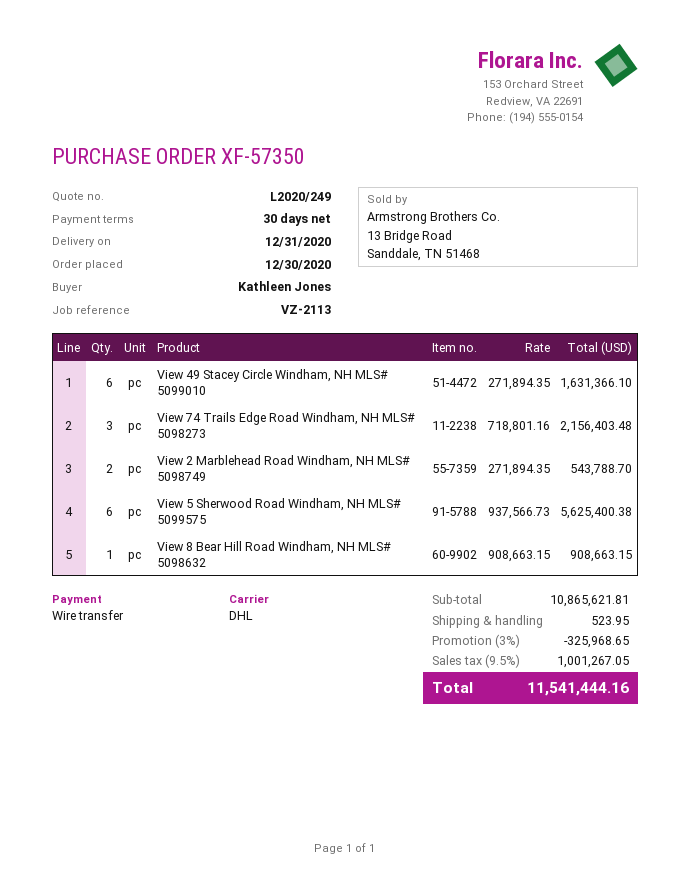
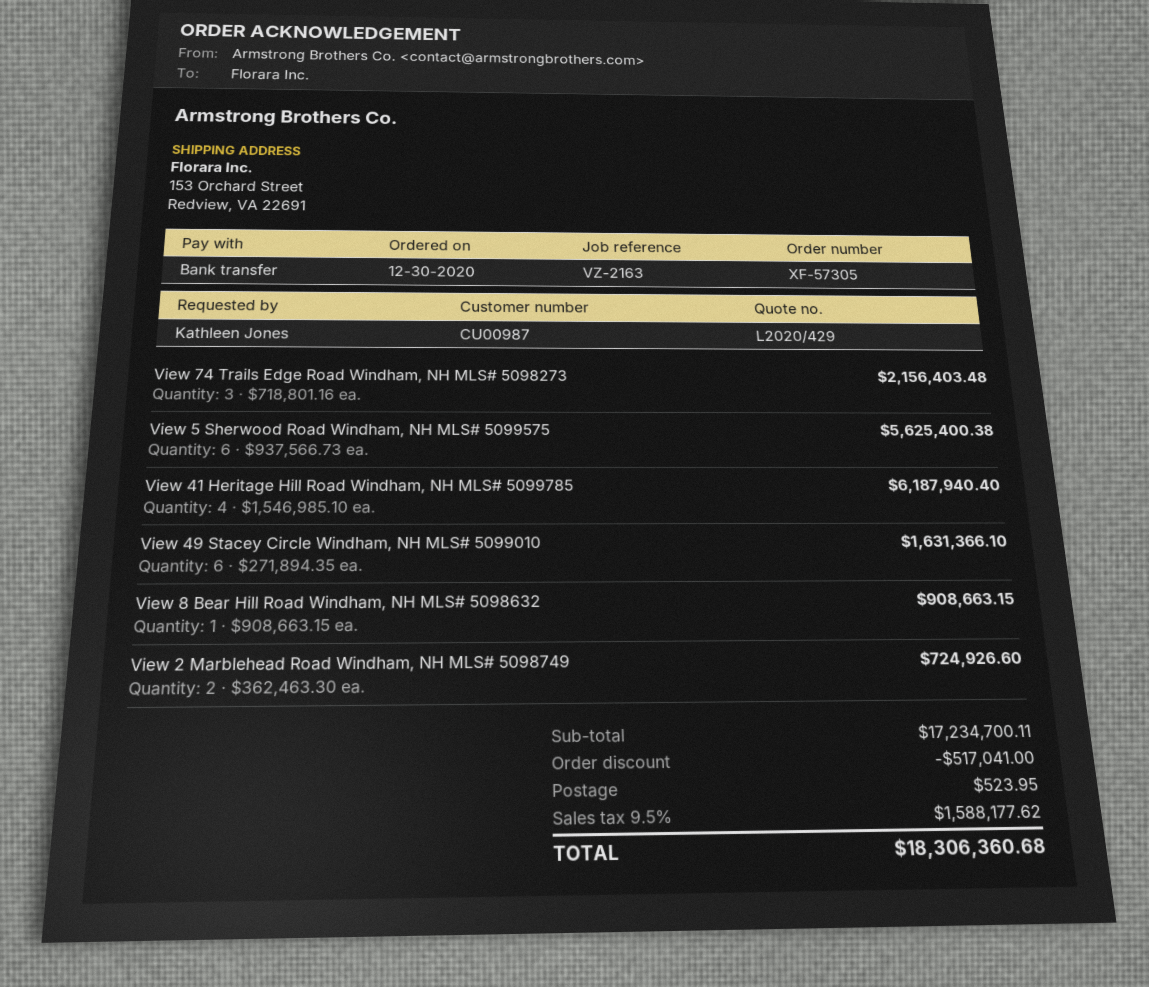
quote number: L2020/249 -> L2020/429
order number: XF-57350 -> XF-57305
reference: VZ-2113 -> VZ-2163
View 2 Marblehead Road Windham, NH MLS# 5098749: 2 x 271894.35 = 543788.70 -> 2 x 362463.30 = 724926.60
View 41 Heritage Hill Road Windham, NH MLS# 5099785: none -> 4 x 1546985.10 = 6187940.40
subtotal: 10865621.81 -> 17234700.11
discount: 325968.65 -> 517041.00
tax: 9.5% = 1001267.05 -> 9.5% = 1588177.62
total: 11541444.16 -> 18306360.68

